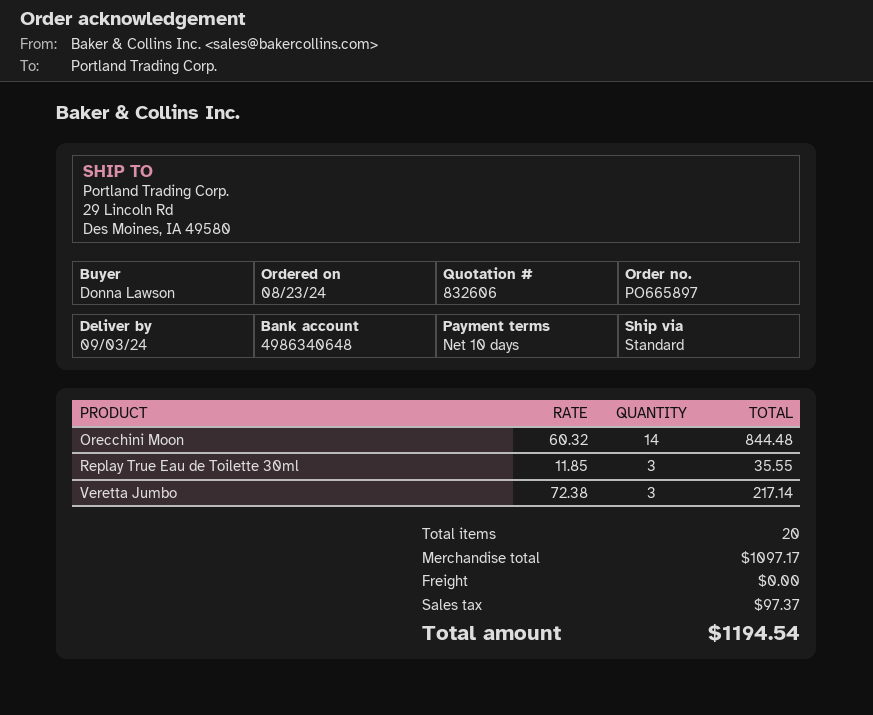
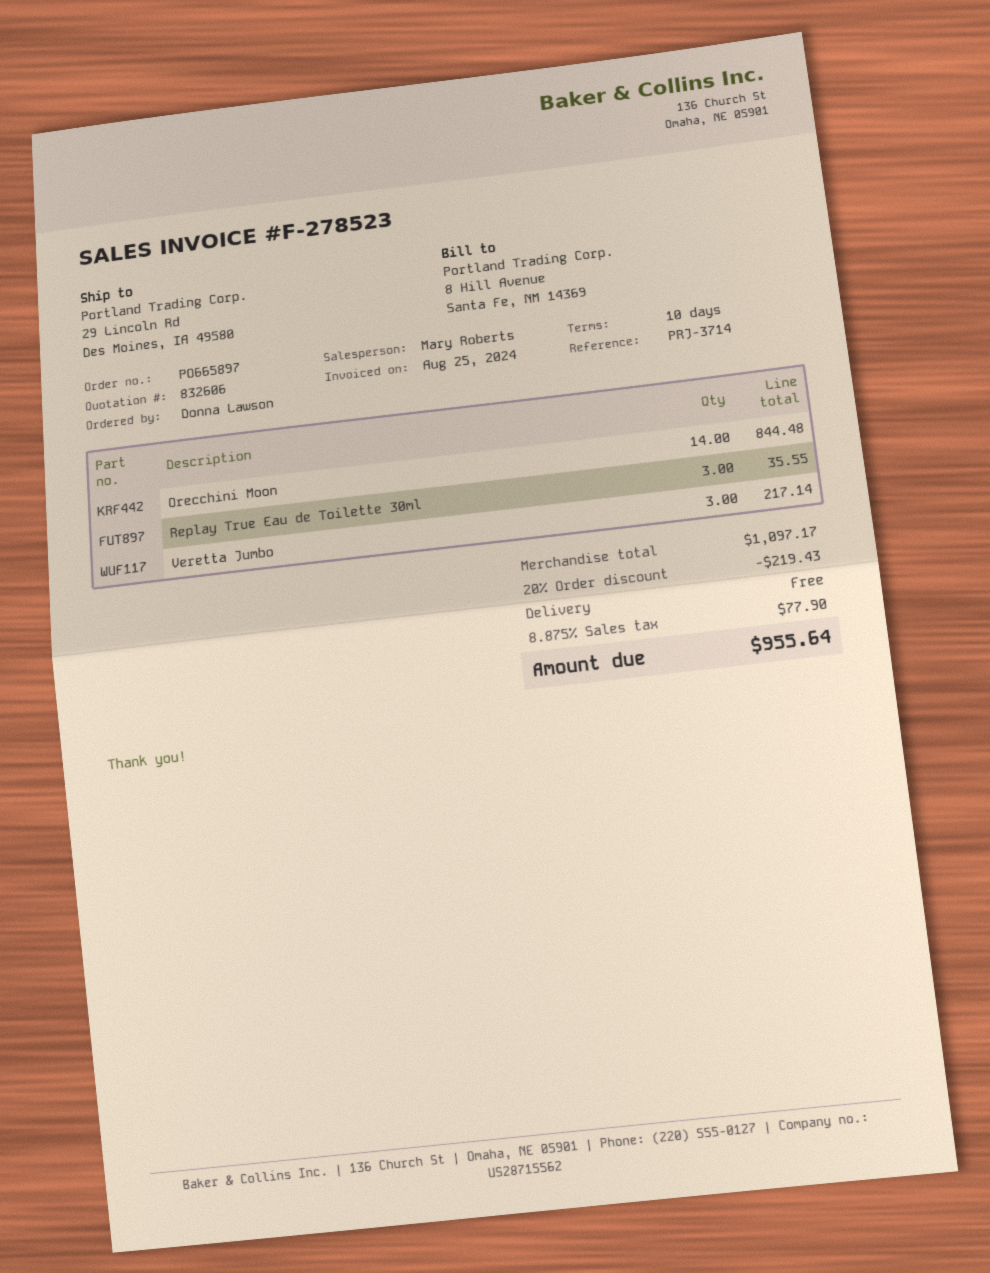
discount: none -> 20% = 219.43
tax: 97.37 -> 77.90
total: 1194.54 -> 955.64

